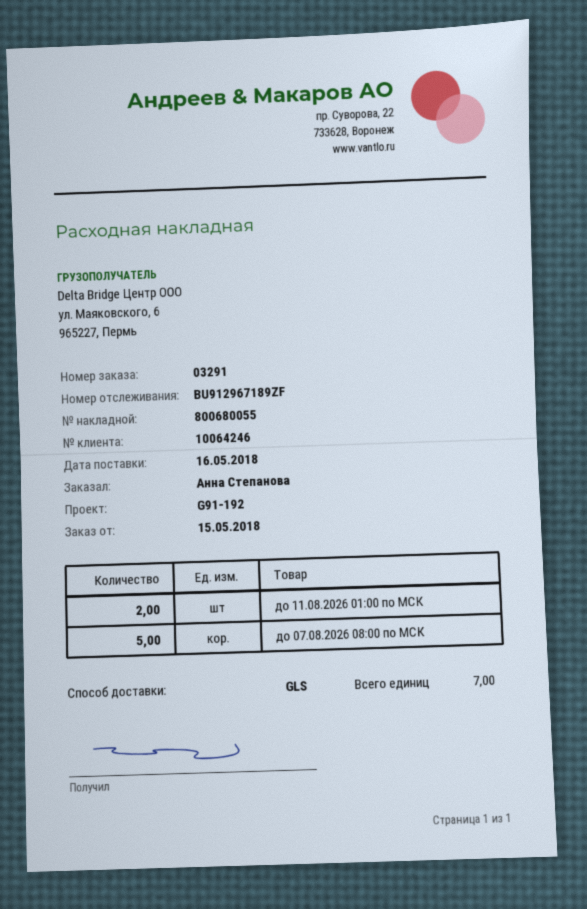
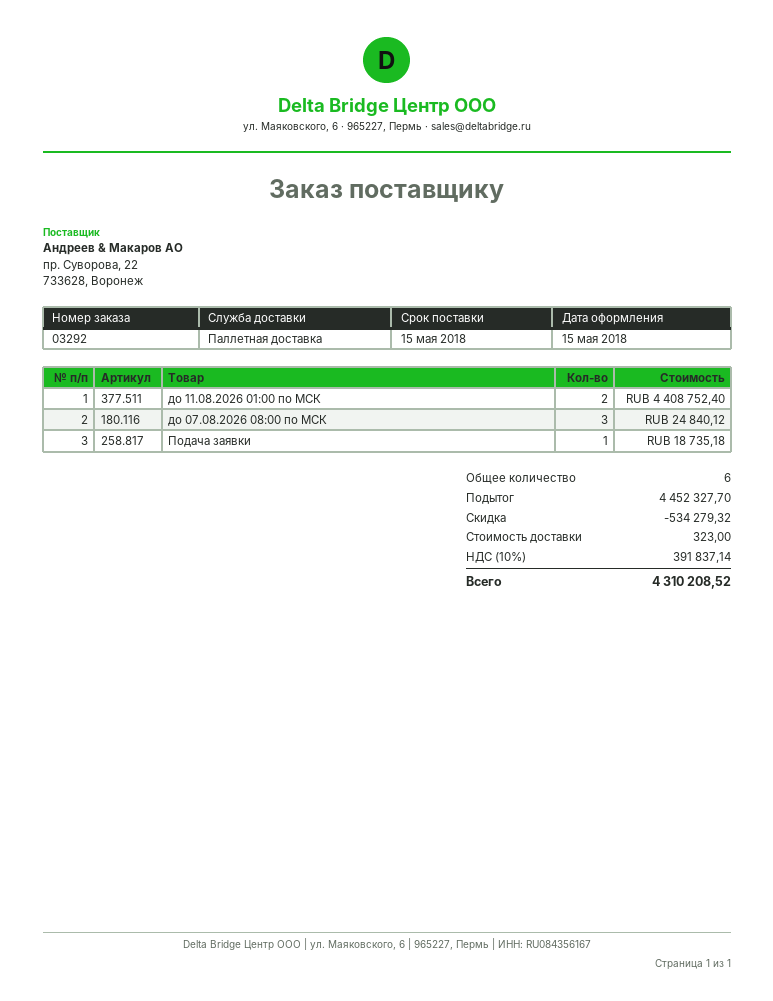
order number: 03291 -> 03292
delivery date: 2018-05-16 -> 2018-05-15
shipping method: GLS -> pallet freight
до 07.08.2026 08:00 по МСК: 5 -> 3
Подача заявки: none -> 1
total quantity: 7 -> 6

